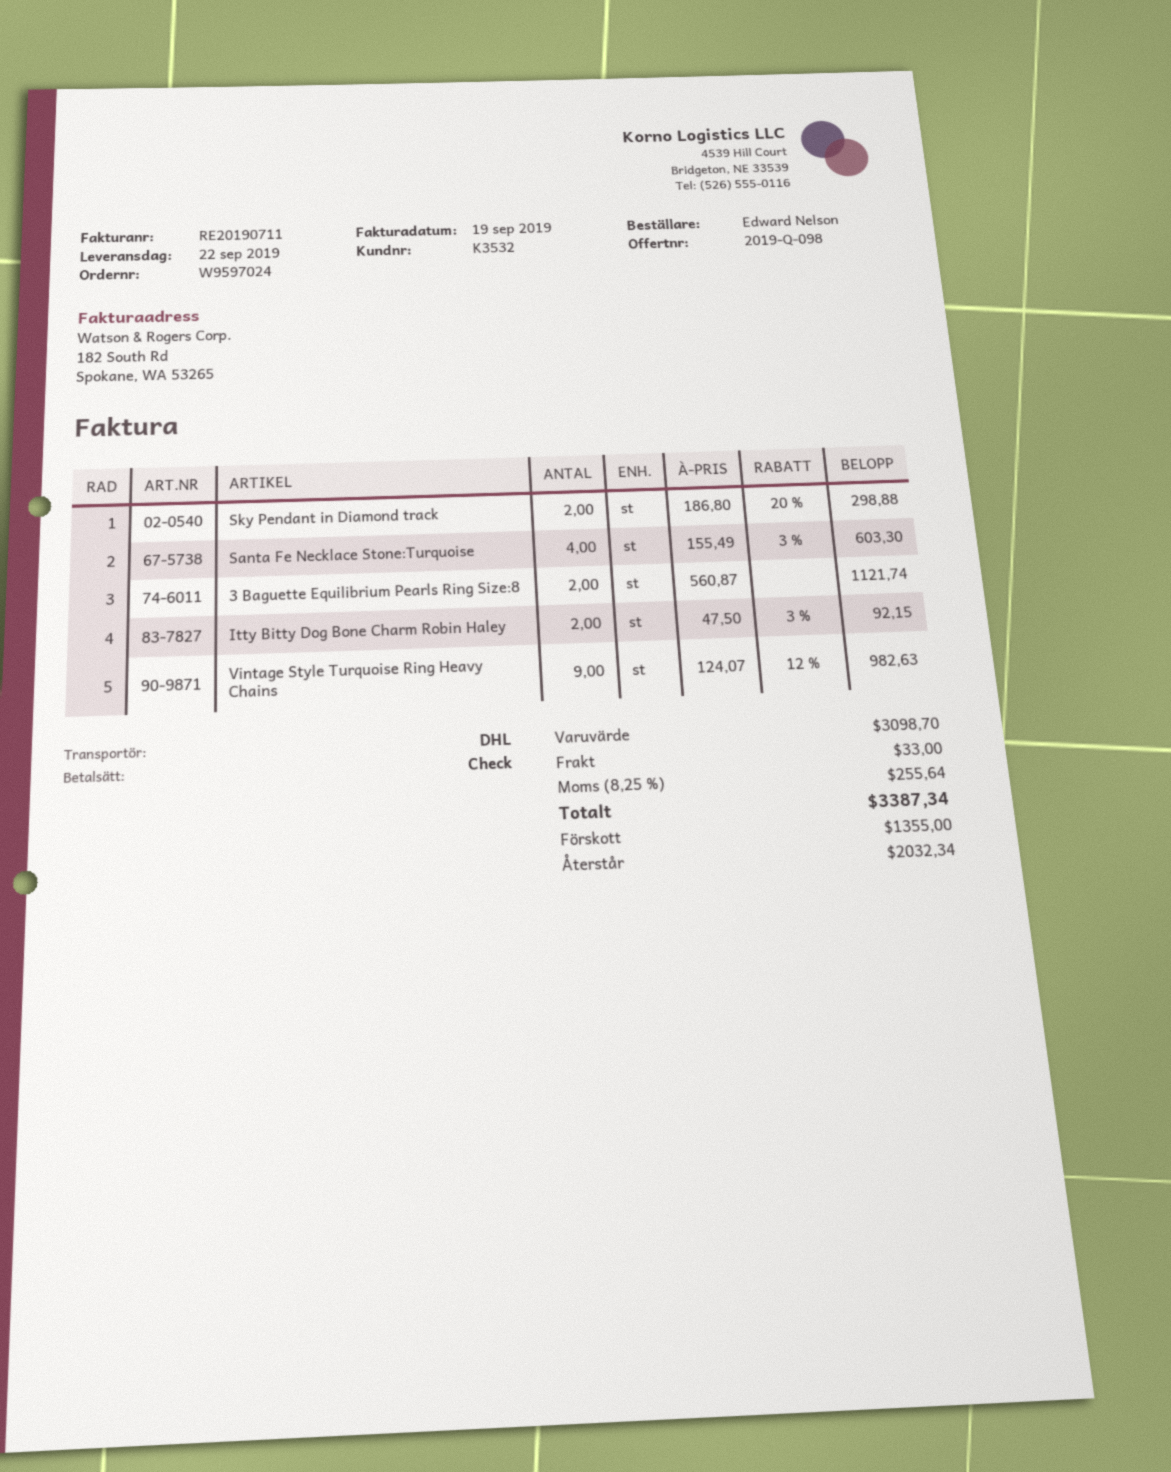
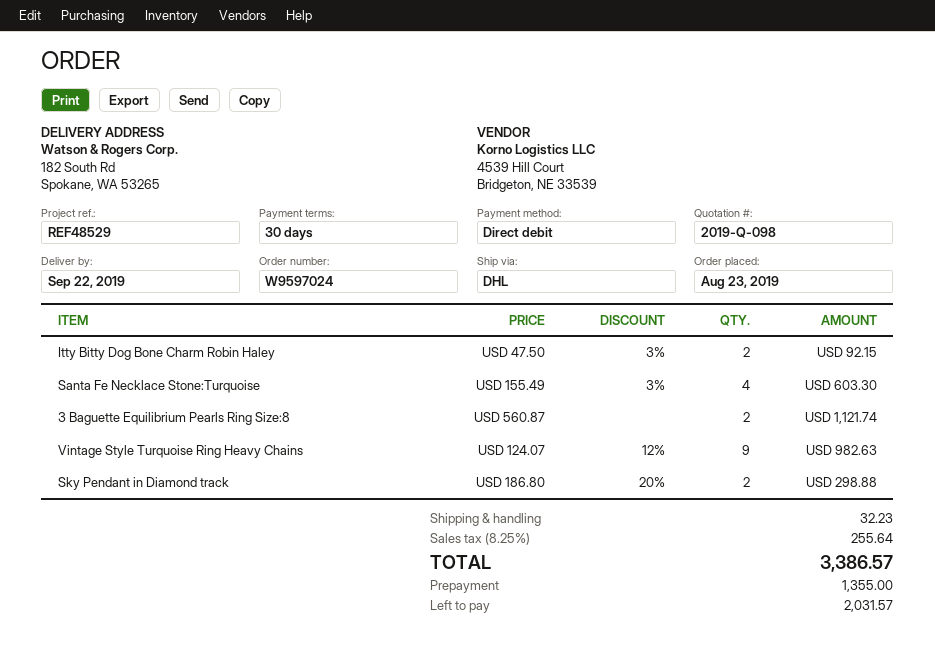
payment method: cheque -> direct debit
shipping: 33.00 -> 32.23
total: 3387.34 -> 3386.57
balance: 2032.34 -> 2031.57

